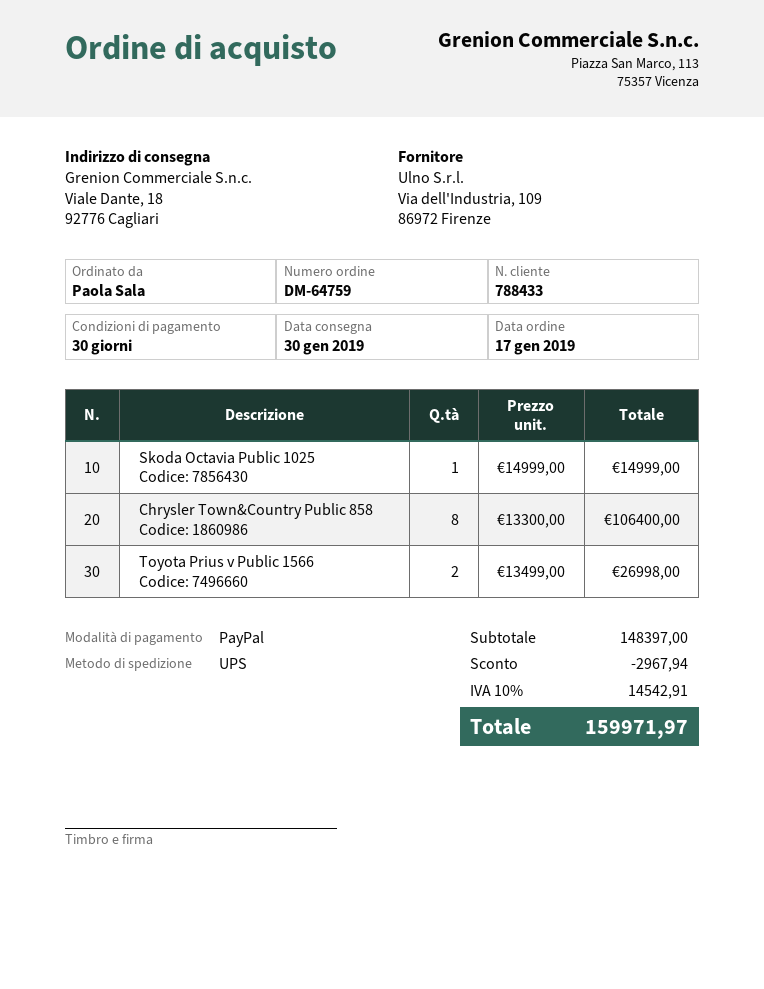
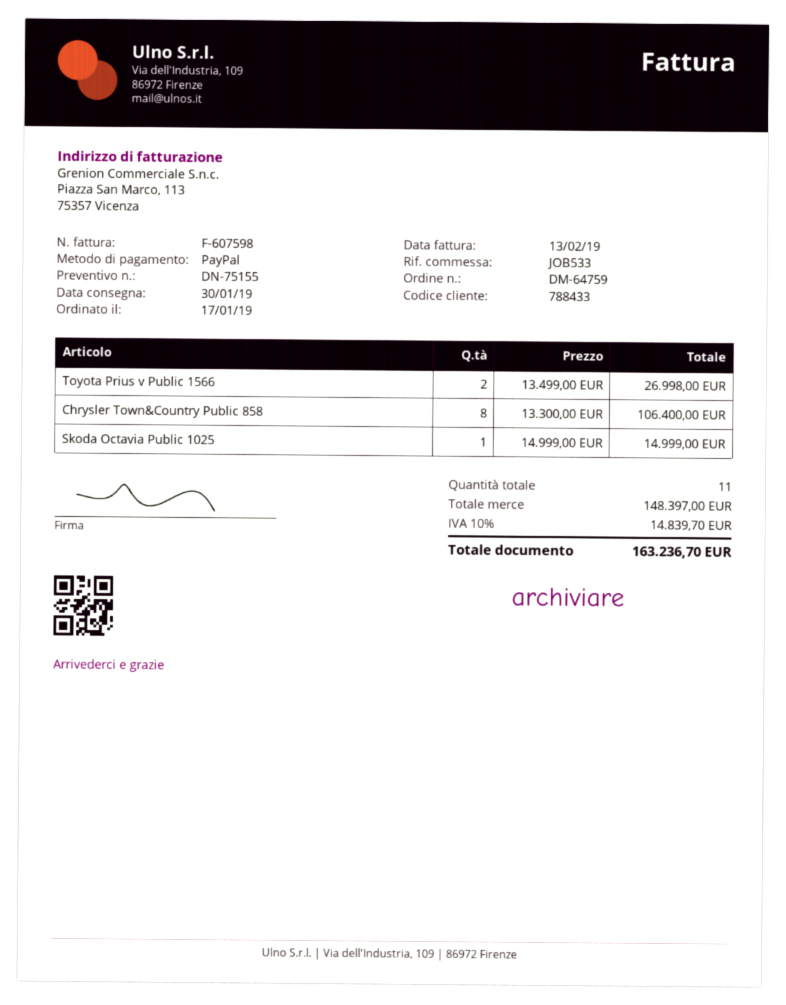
discount: 2967.94 -> none
tax: 10% = 14542.91 -> 10% = 14839.70
total: 159971.97 -> 163236.70

